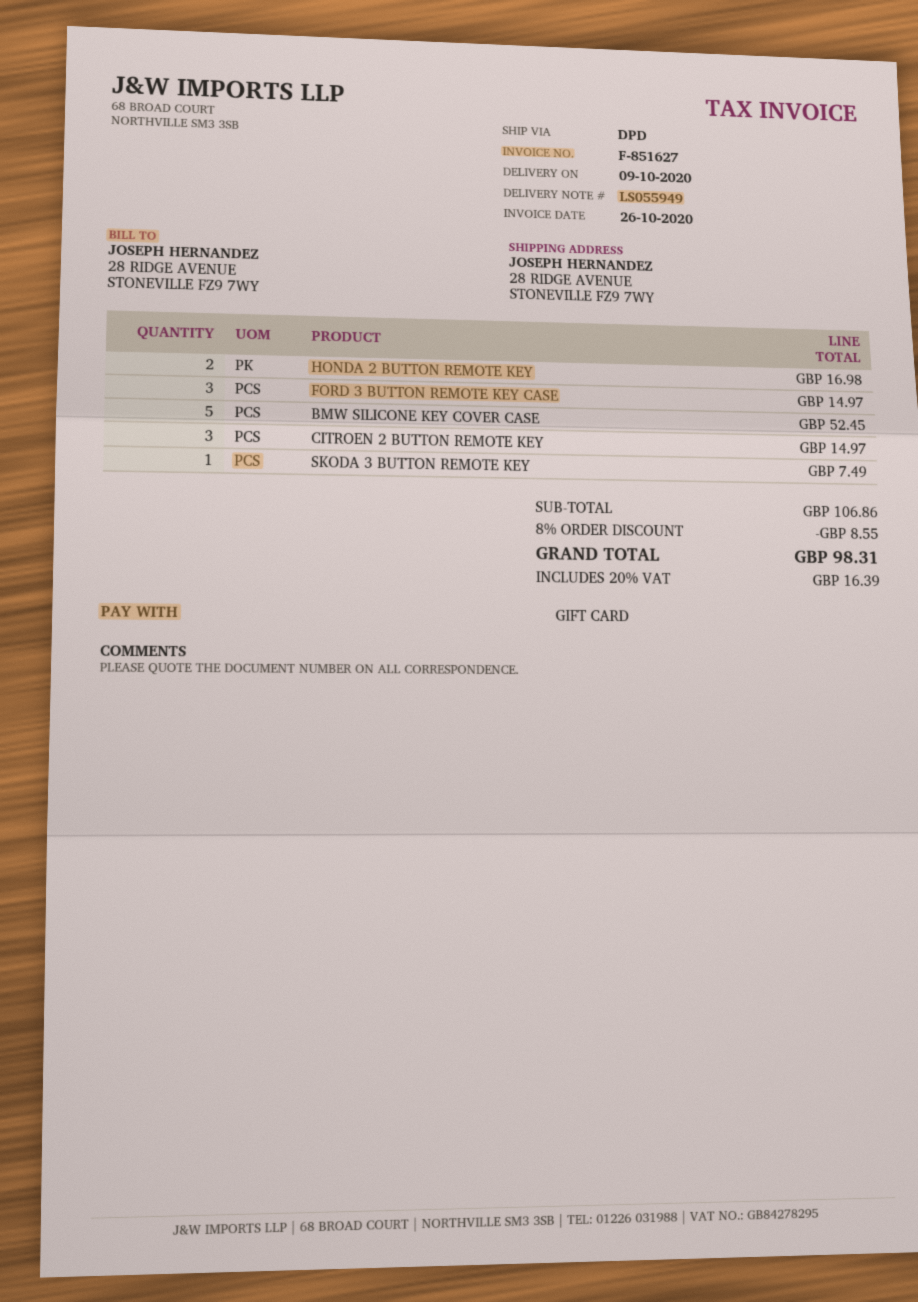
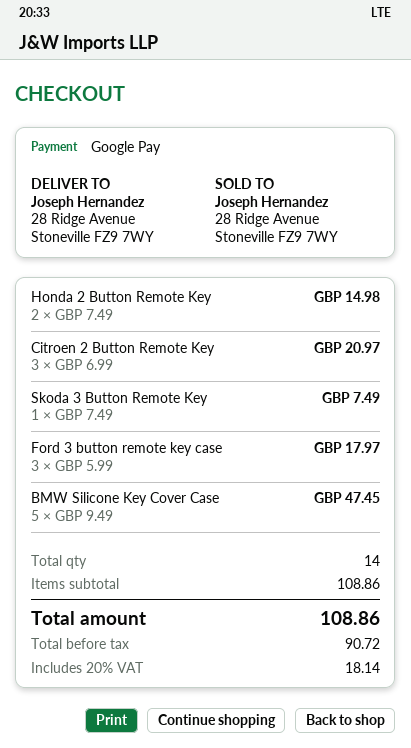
payment method: gift card -> Google Pay
HONDA 2 BUTTON REMOTE KEY: 2 for 16.98 -> 2 for 14.98
FORD 3 BUTTON REMOTE KEY CASE: 3 for 14.97 -> 3 for 17.97
BMW SILICONE KEY COVER CASE: 5 for 52.45 -> 5 for 47.45
CITROEN 2 BUTTON REMOTE KEY: 3 for 14.97 -> 3 for 20.97
subtotal: 106.86 -> 108.86
discount: 8% = 8.55 -> none
tax: 20% = 16.39 -> 20% = 18.14
total: 98.31 -> 108.86

